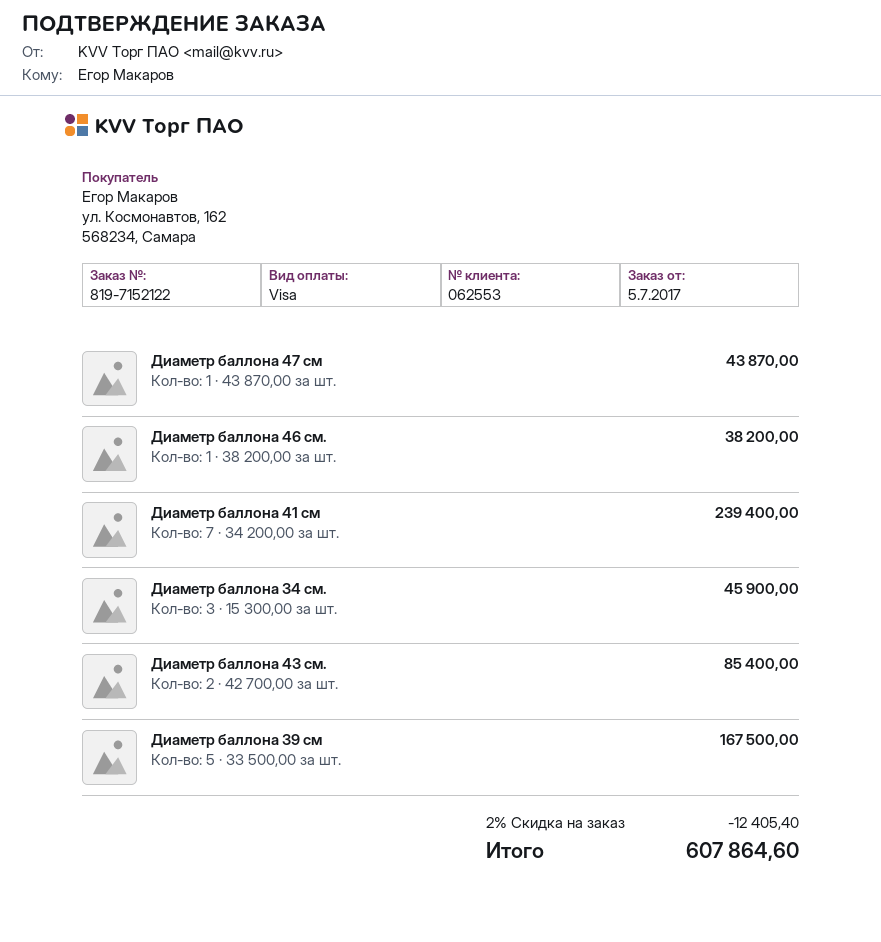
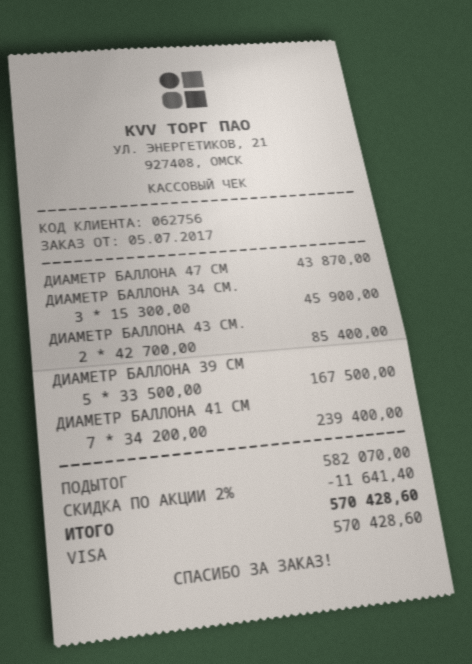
customer number: 062553 -> 062756
Диаметр баллона 46 см.: 1 x 38200.00 = 38200.00 -> none
discount: 2% = 12405.40 -> 2% = 11641.40
total: 607864.60 -> 570428.60

